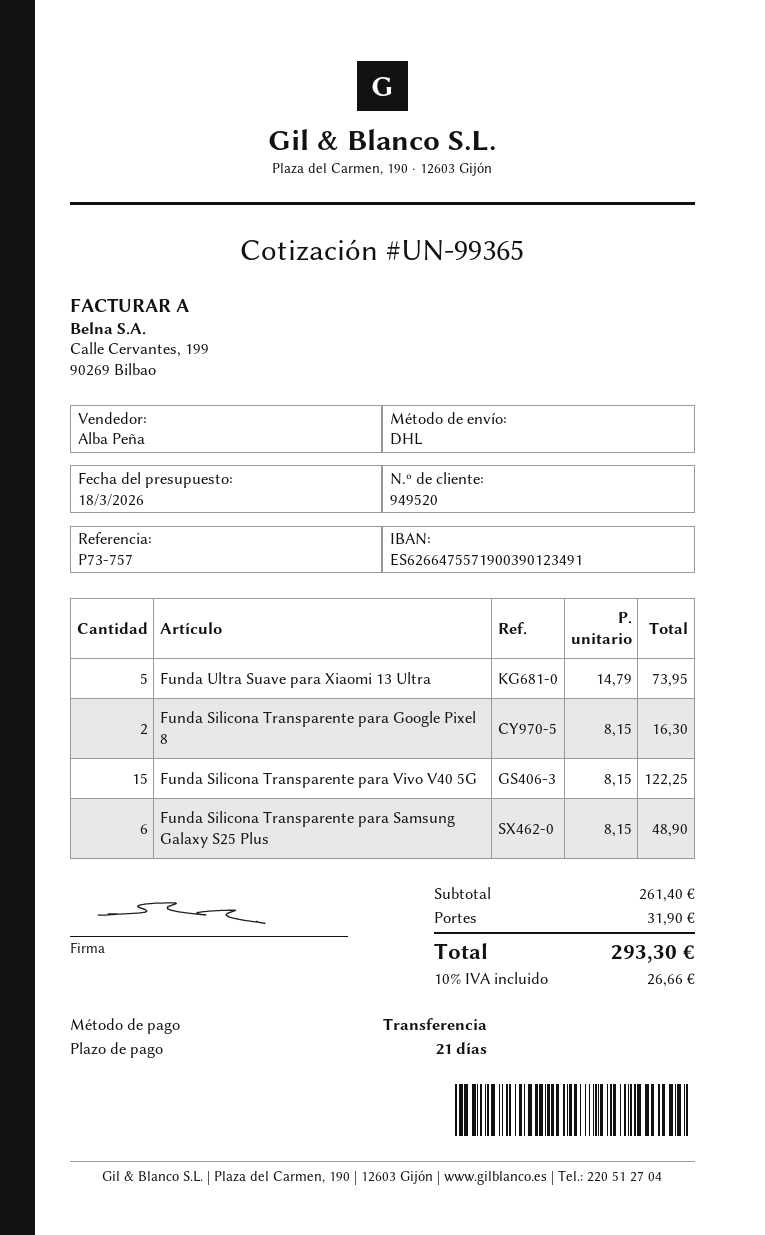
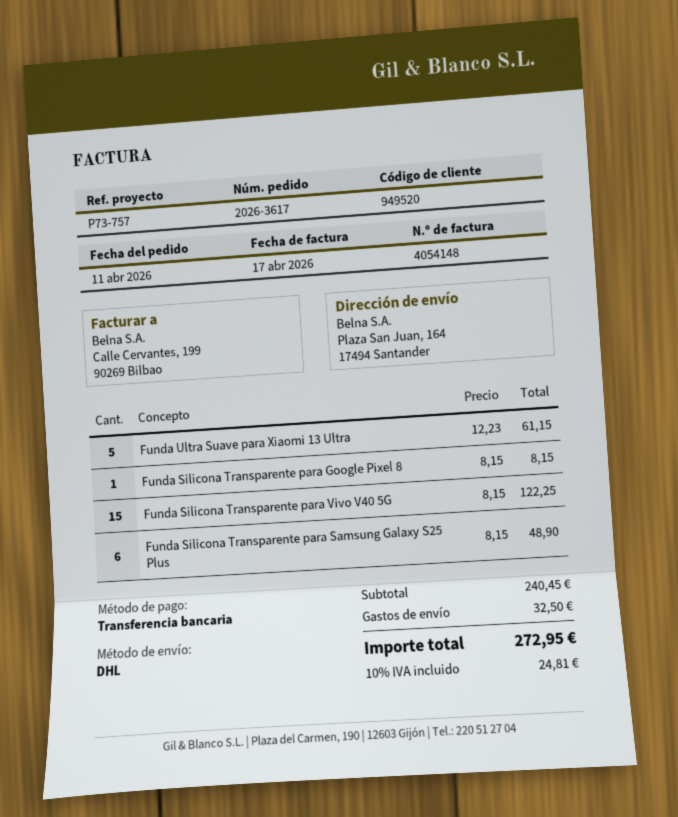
Funda Ultra Suave para Xiaomi 13 Ultra: 5 x 14.79 = 73.95 -> 5 x 12.23 = 61.15
Funda Silicona Transparente para Google Pixel 8: 2 x 8.15 = 16.30 -> 1 x 8.15 = 8.15
subtotal: 261.40 -> 240.45
shipping: 31.90 -> 32.50
tax: 10% = 26.66 -> 10% = 24.81
total: 293.30 -> 272.95

